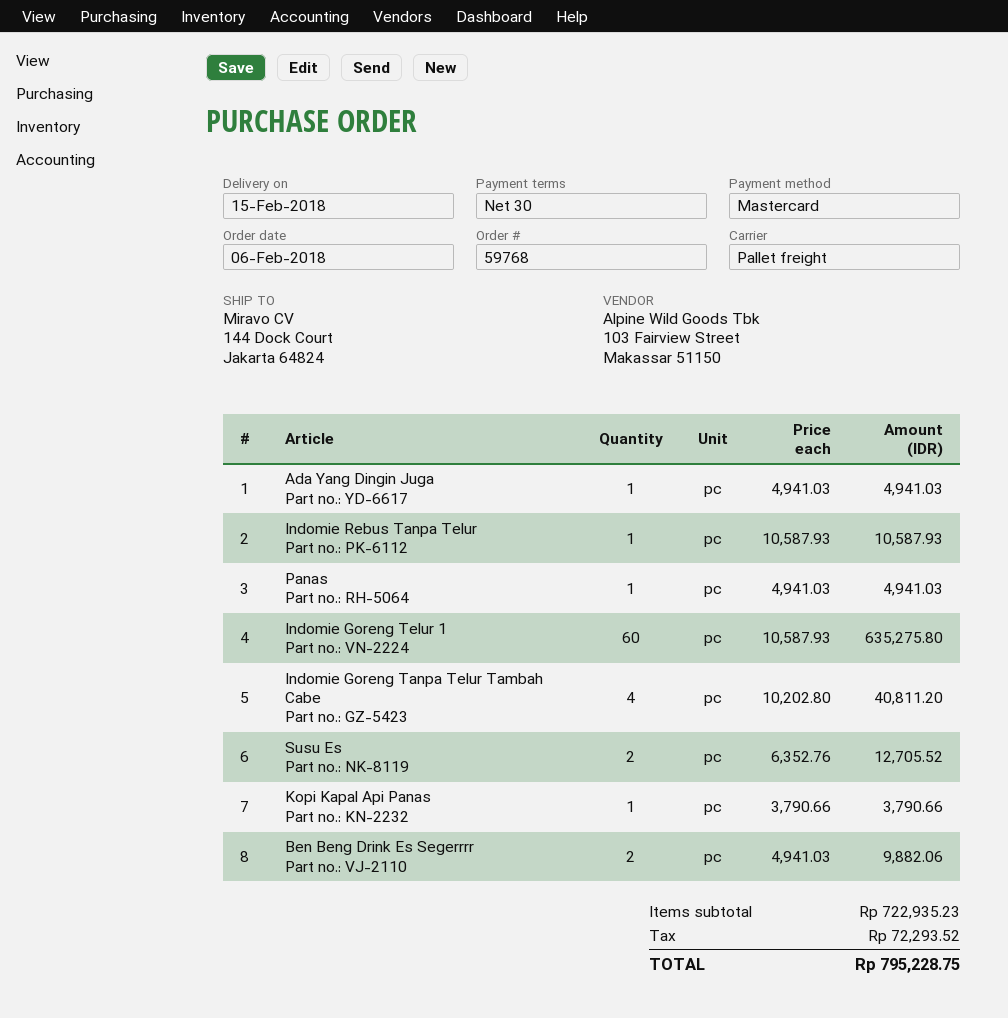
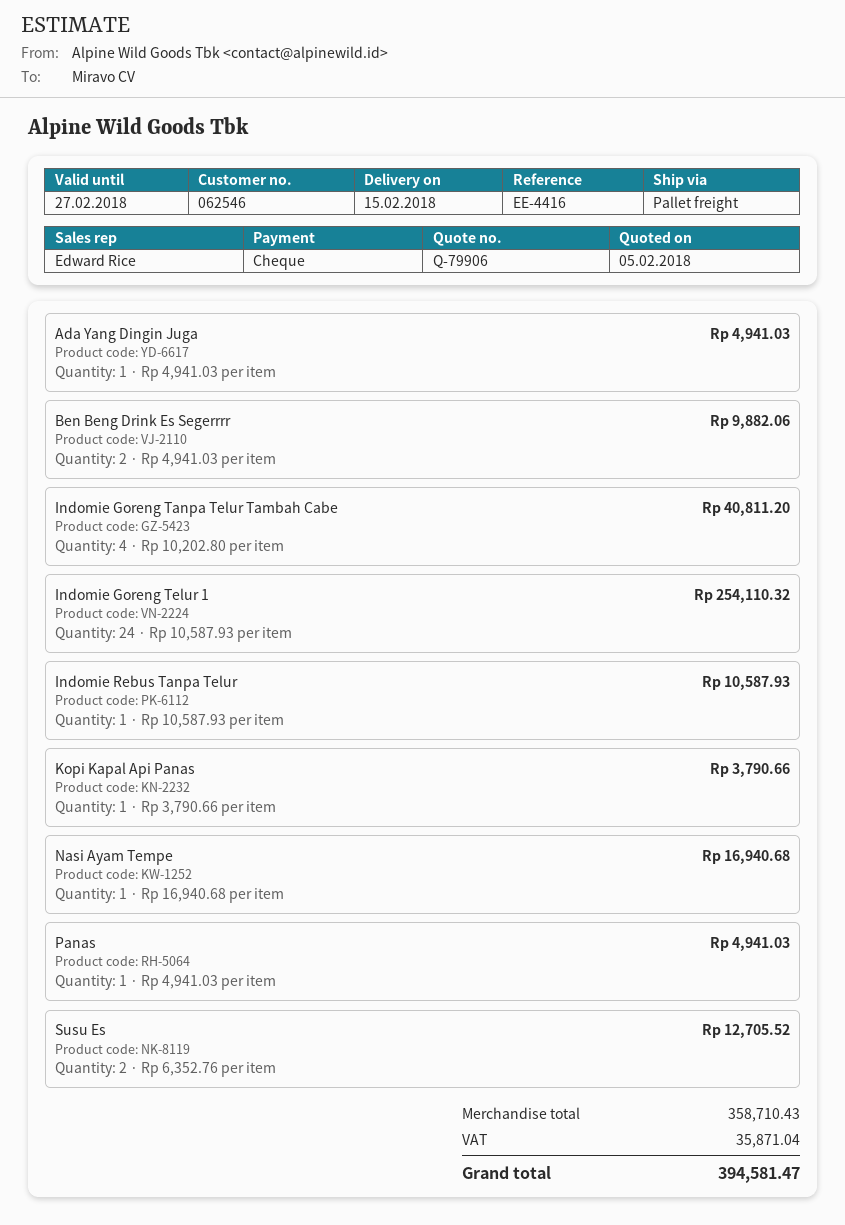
payment method: Mastercard -> cheque
Indomie Goreng Telur 1: 60 x 10587.93 = 635275.80 -> 24 x 10587.93 = 254110.32
Nasi Ayam Tempe: none -> 1 x 16940.68 = 16940.68
subtotal: 722935.23 -> 358710.43
tax: 72293.52 -> 35871.04
total: 795228.75 -> 394581.47

